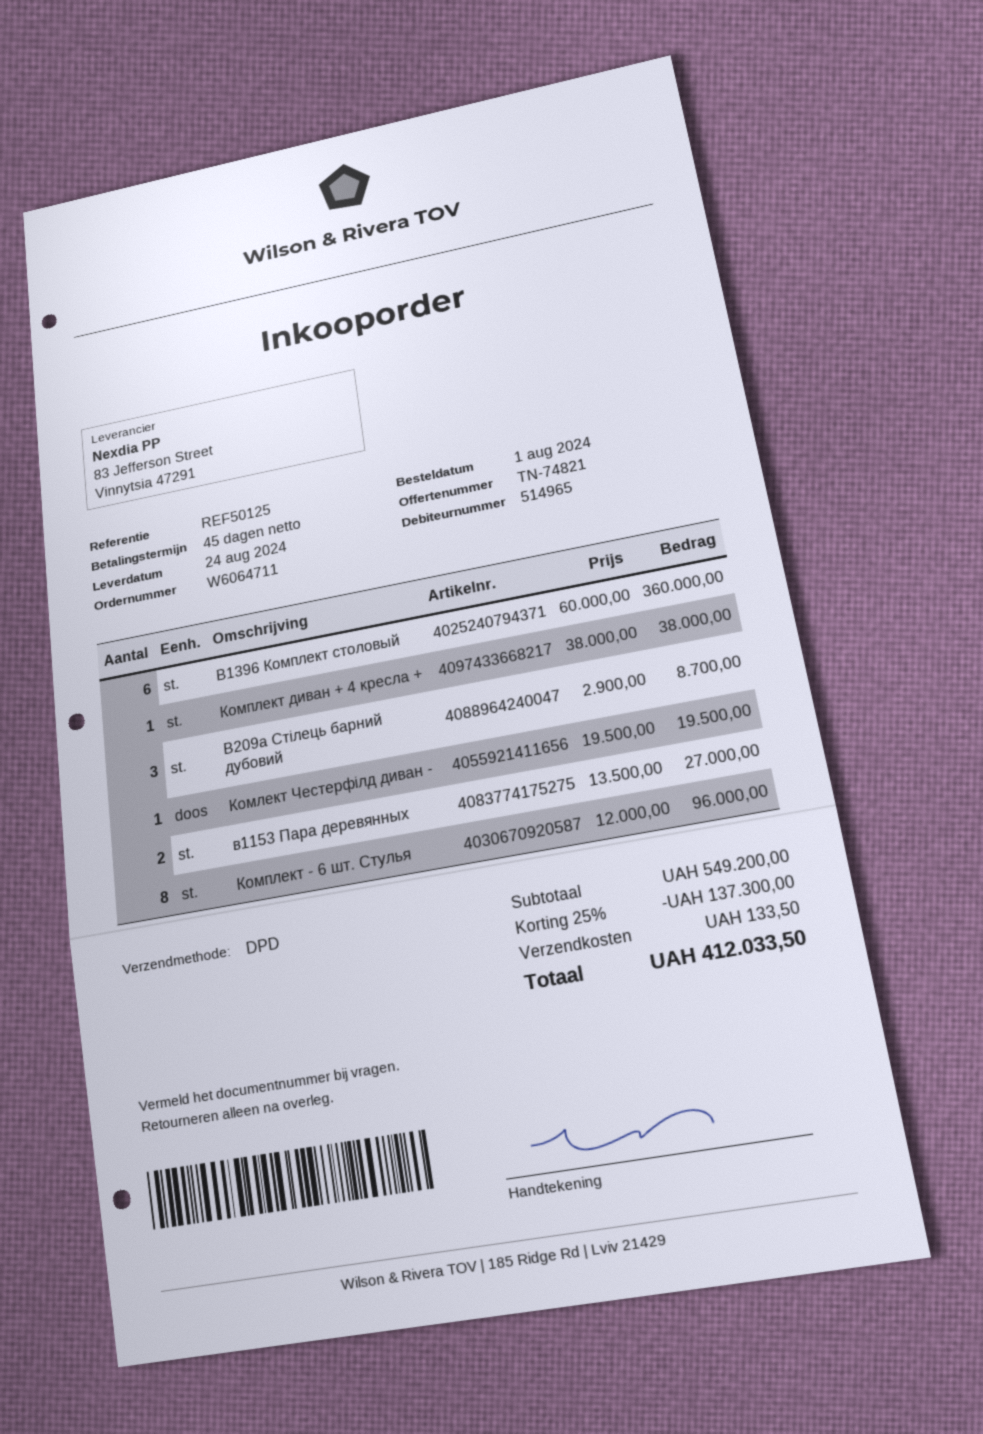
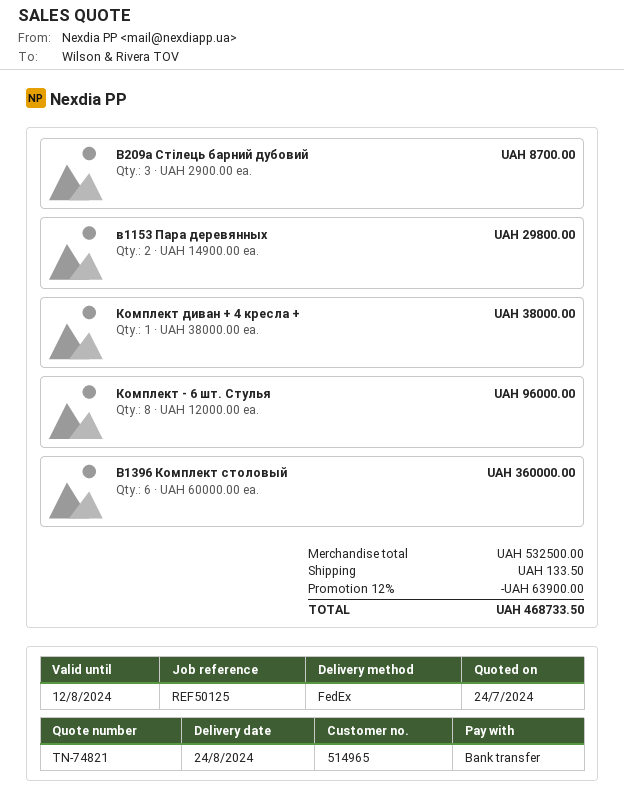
shipping method: DPD -> FedEx
Комлект Честерфілд диван -: 1 x 19500.00 = 19500.00 -> none
в1153 Пара деревянных: 2 x 13500.00 = 27000.00 -> 2 x 14900.00 = 29800.00
subtotal: 549200.00 -> 532500.00
discount: 25% = 137300.00 -> 12% = 63900.00
total: 412033.50 -> 468733.50

